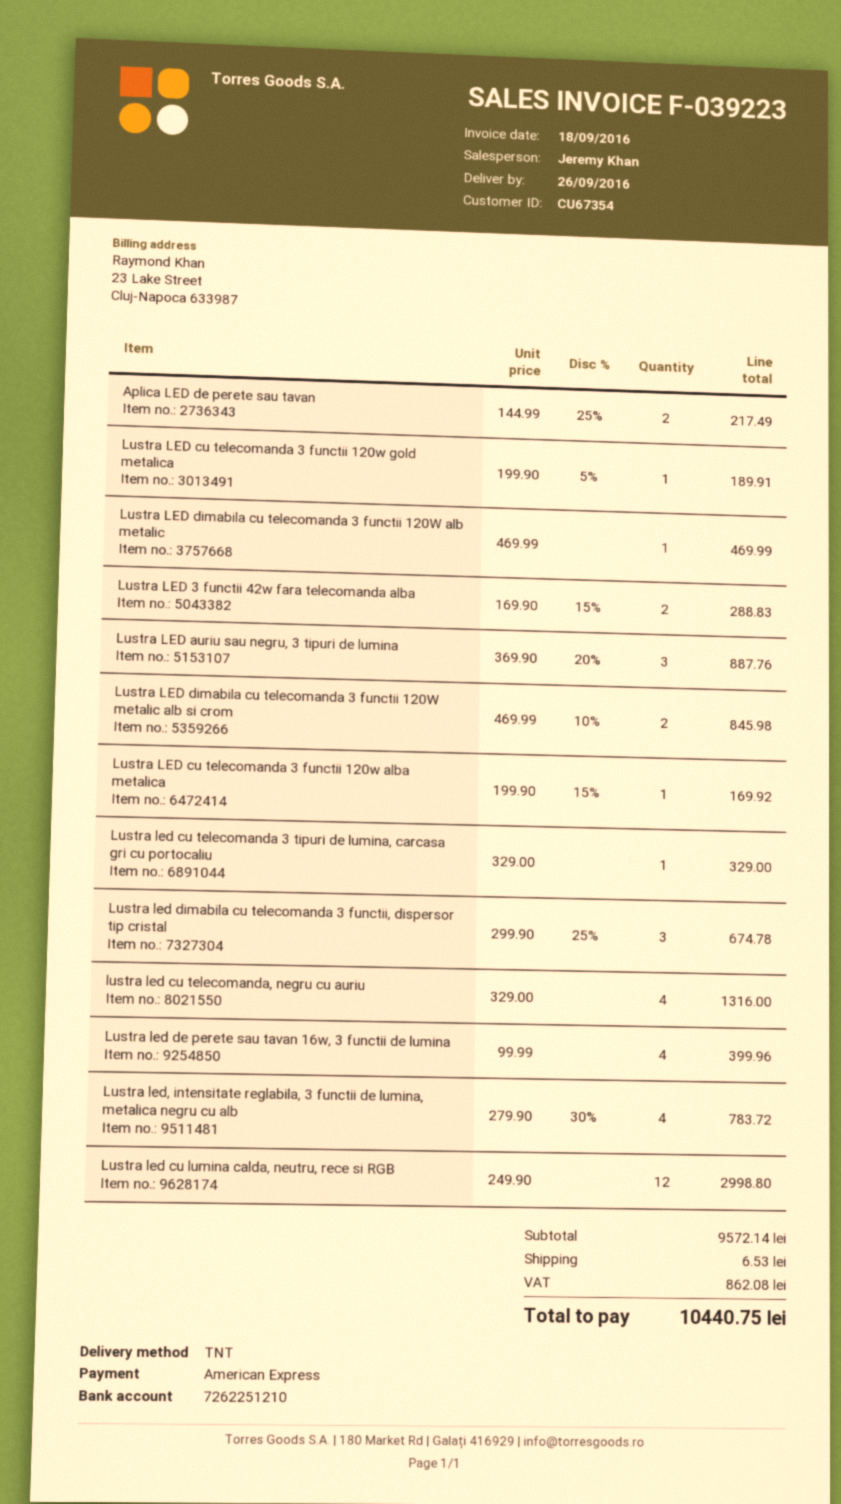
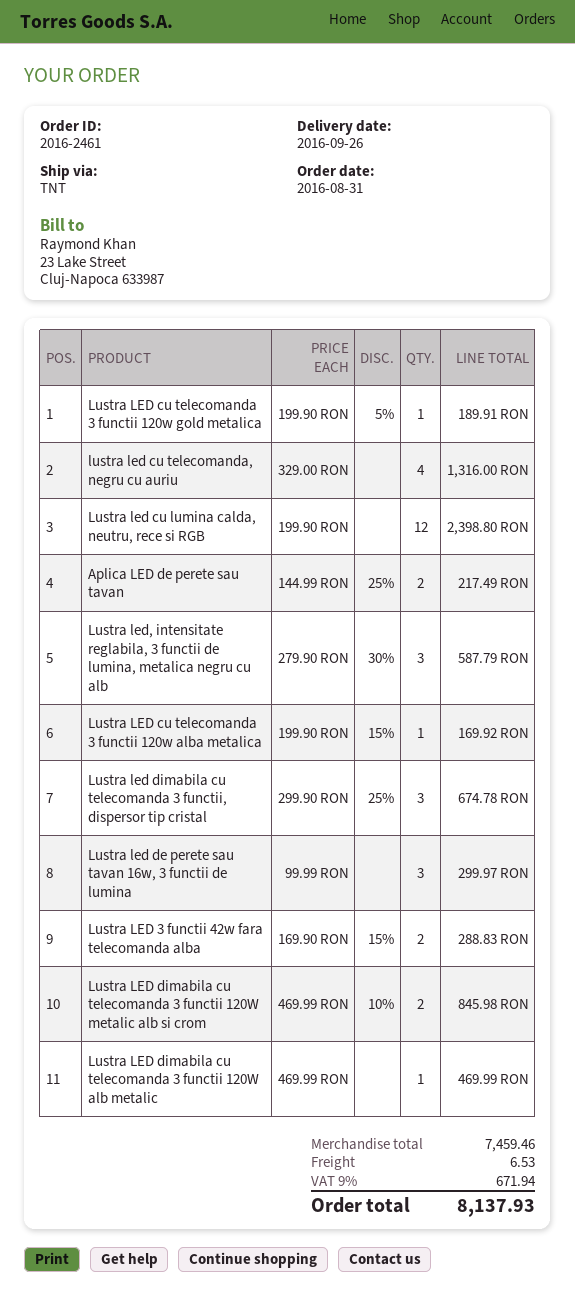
Lustra LED auriu sau negru, 3 tipuri de lumina: 3 x 369.90 - 20% = 887.76 -> none
Lustra led cu telecomanda 3 tipuri de lumina, carcasa gri cu portocaliu: 1 x 329.00 = 329.00 -> none
Lustra led de perete sau tavan 16w, 3 functii de lumina: 4 x 99.99 = 399.96 -> 3 x 99.99 = 299.97
Lustra led, intensitate reglabila, 3 functii de lumina, metalica negru cu alb: 4 x 279.90 - 30% = 783.72 -> 3 x 279.90 - 30% = 587.79
Lustra led cu lumina calda, neutru, rece si RGB: 12 x 249.90 = 2998.80 -> 12 x 199.90 = 2398.80
subtotal: 9572.14 -> 7459.46
tax: 862.08 -> 671.94
total: 10440.75 -> 8137.93

